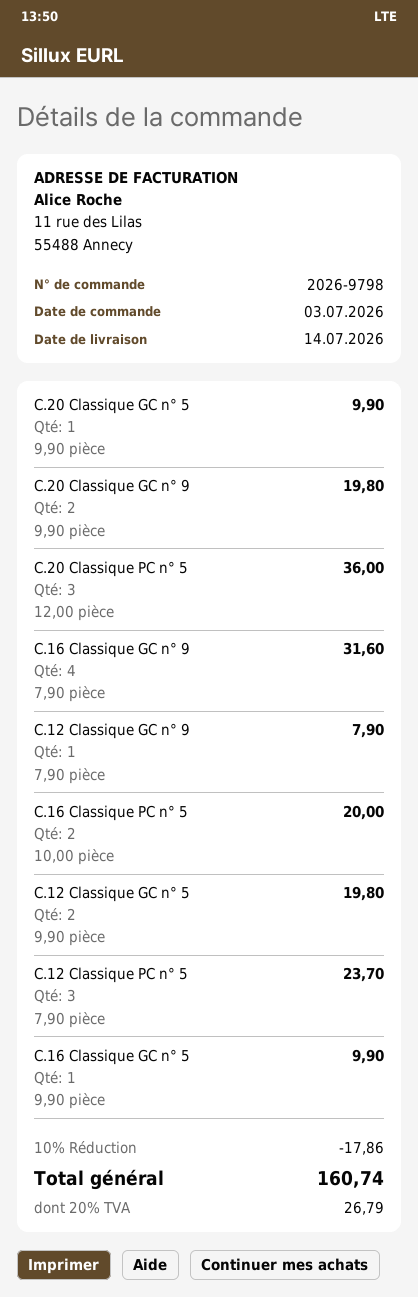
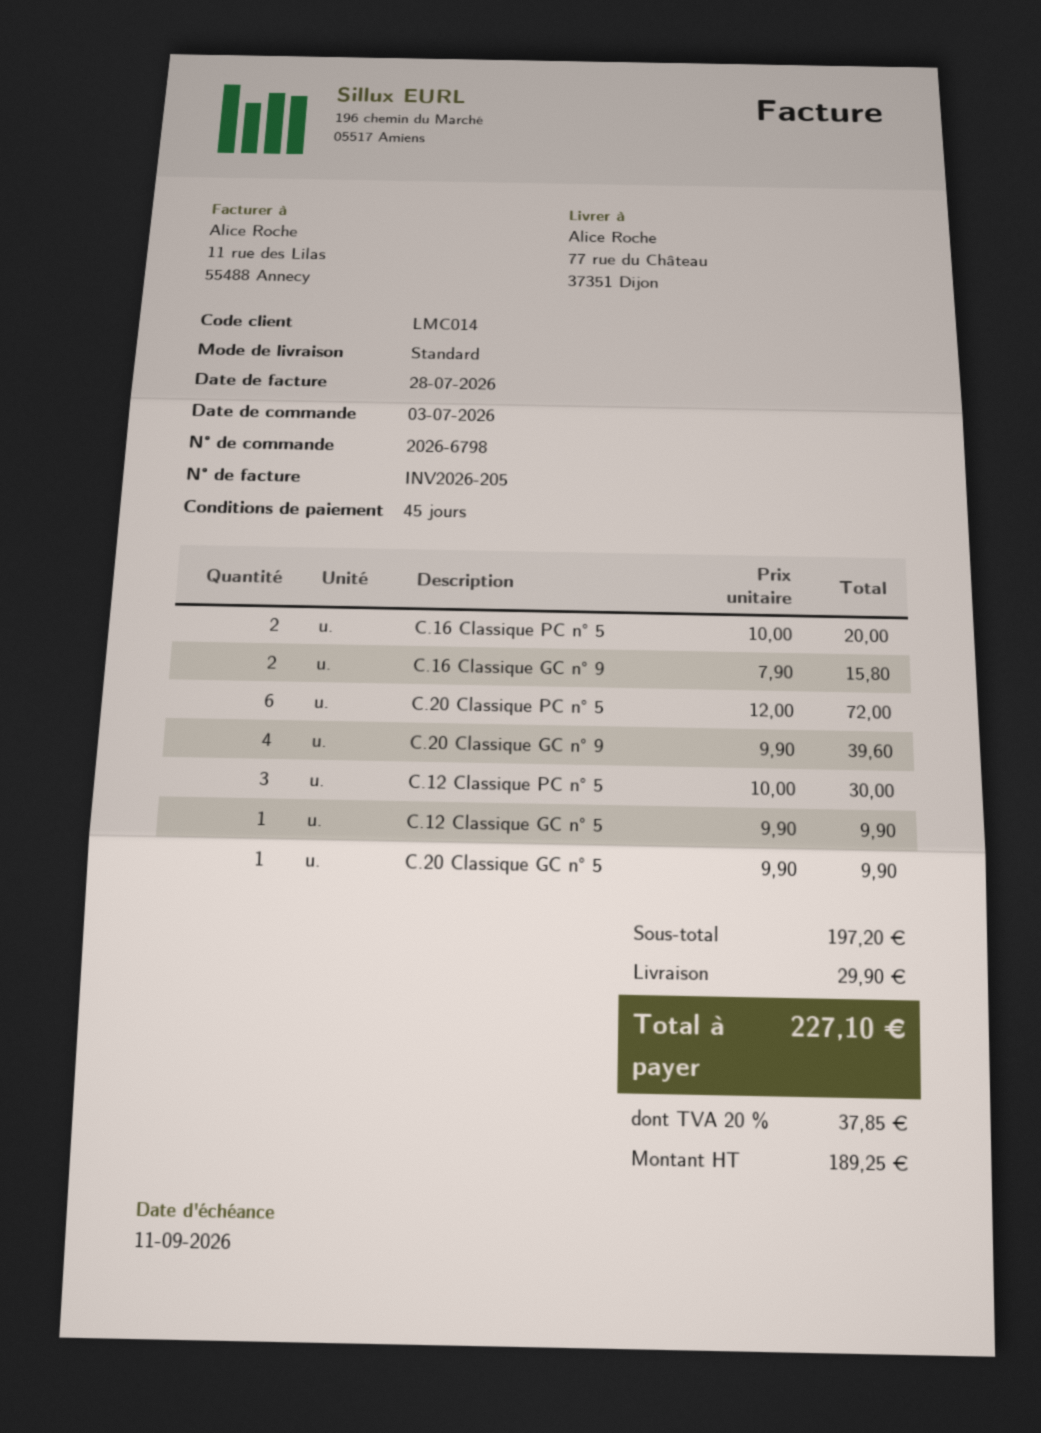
order number: 2026-9798 -> 2026-6798
C.20 Classique GC n° 9: 2 x 9.90 = 19.80 -> 4 x 9.90 = 39.60
C.20 Classique PC n° 5: 3 x 12.00 = 36.00 -> 6 x 12.00 = 72.00
C.16 Classique GC n° 9: 4 x 7.90 = 31.60 -> 2 x 7.90 = 15.80
C.12 Classique GC n° 9: 1 x 7.90 = 7.90 -> none
C.12 Classique GC n° 5: 2 x 9.90 = 19.80 -> 1 x 9.90 = 9.90
C.12 Classique PC n° 5: 3 x 7.90 = 23.70 -> 3 x 10.00 = 30.00
C.16 Classique GC n° 5: 1 x 9.90 = 9.90 -> none
discount: 10% = 17.86 -> none
shipping: none -> 29.90
tax: 20% = 26.79 -> 20% = 37.85
total: 160.74 -> 227.10

